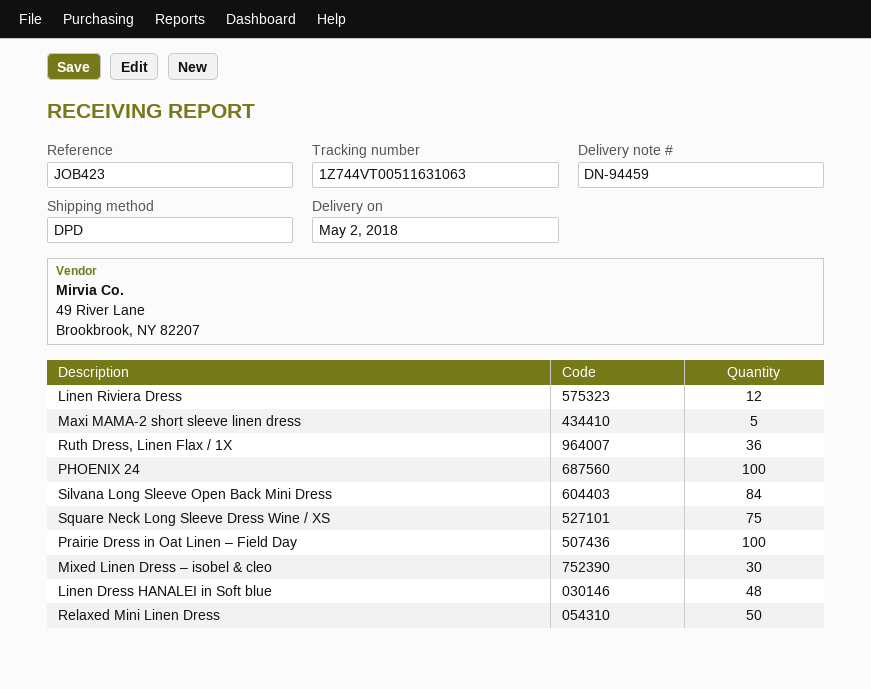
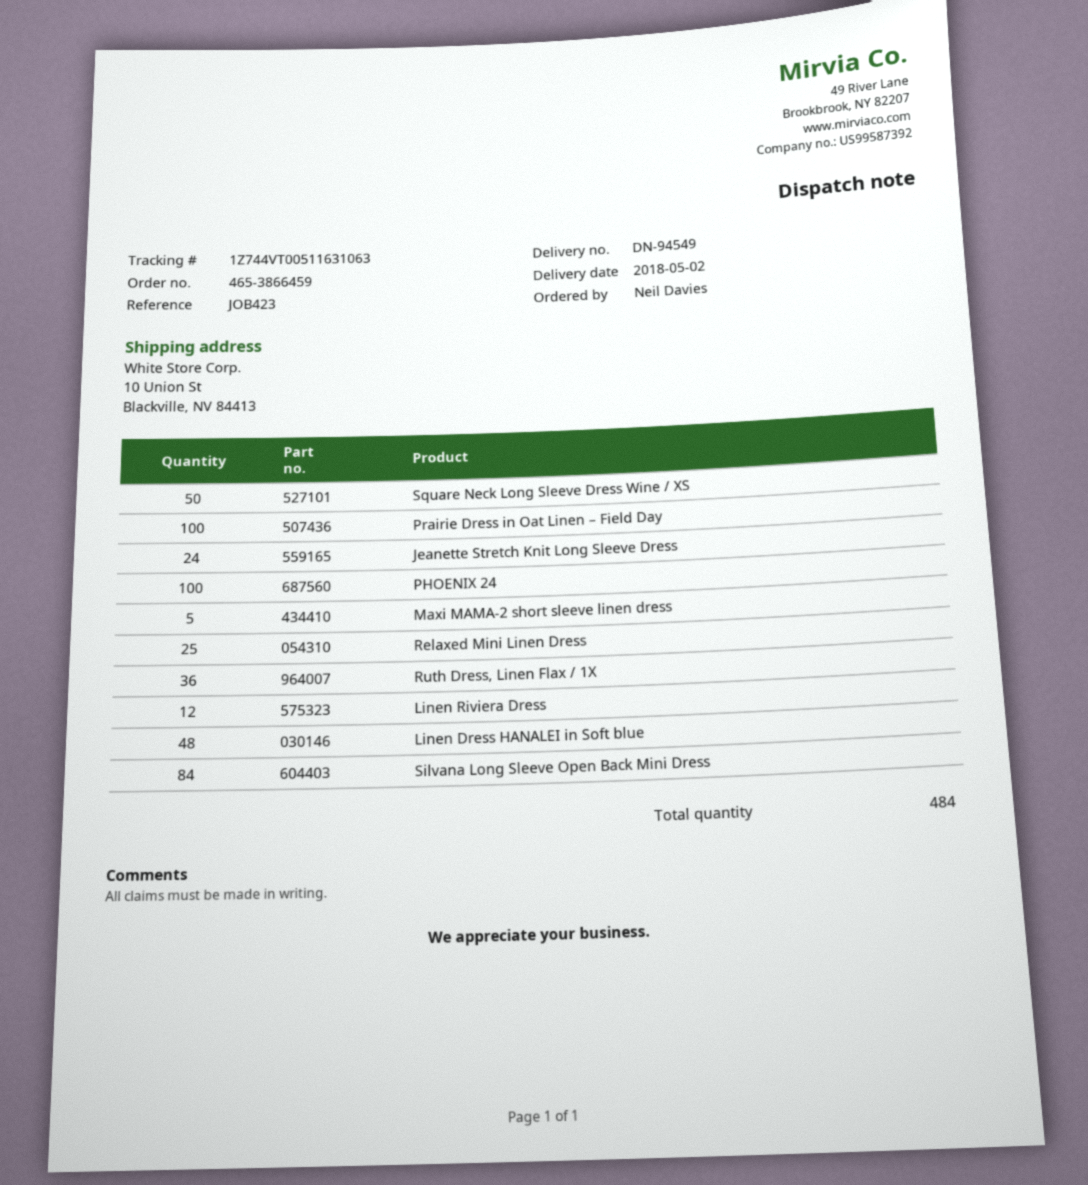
delivery note number: DN-94459 -> DN-94549
Square Neck Long Sleeve Dress Wine / XS: 75 -> 50
Mixed Linen Dress – isobel & cleo: 30 -> none
Relaxed Mini Linen Dress: 50 -> 25
Jeanette Stretch Knit Long Sleeve Dress: none -> 24

